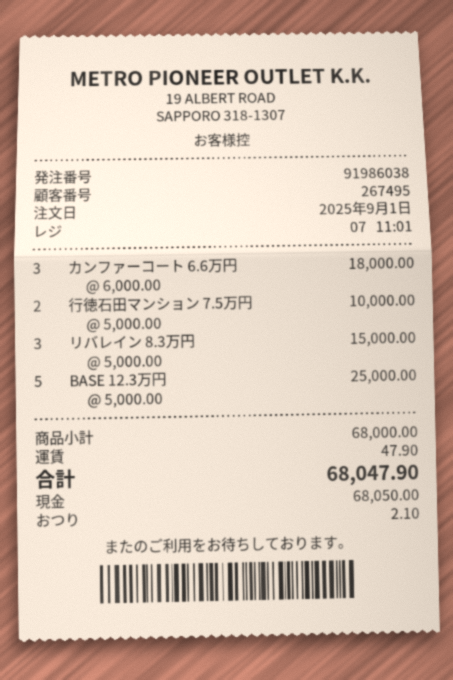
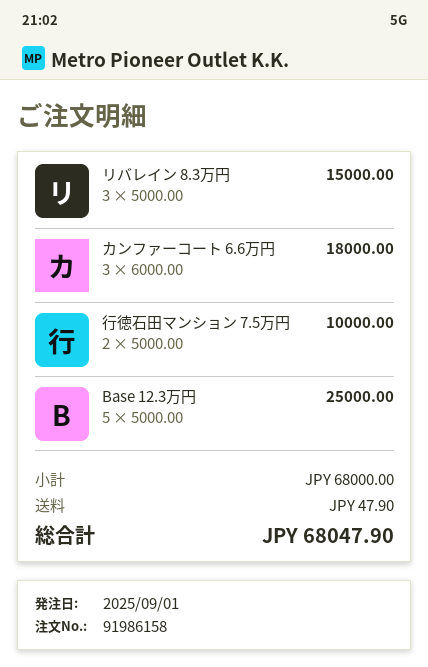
order number: 91986038 -> 91986158

